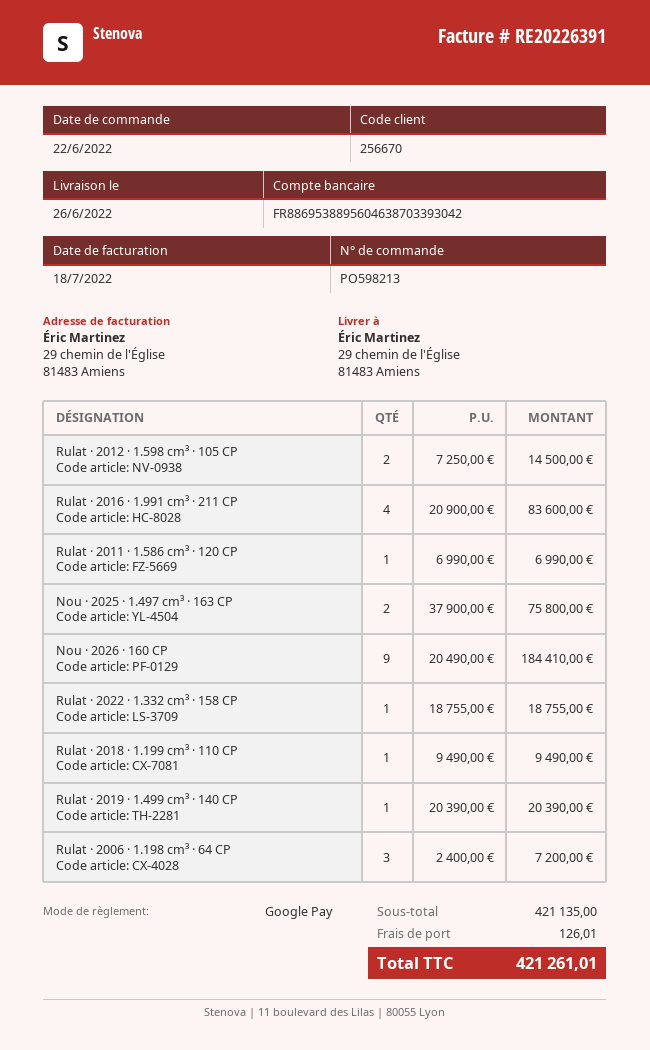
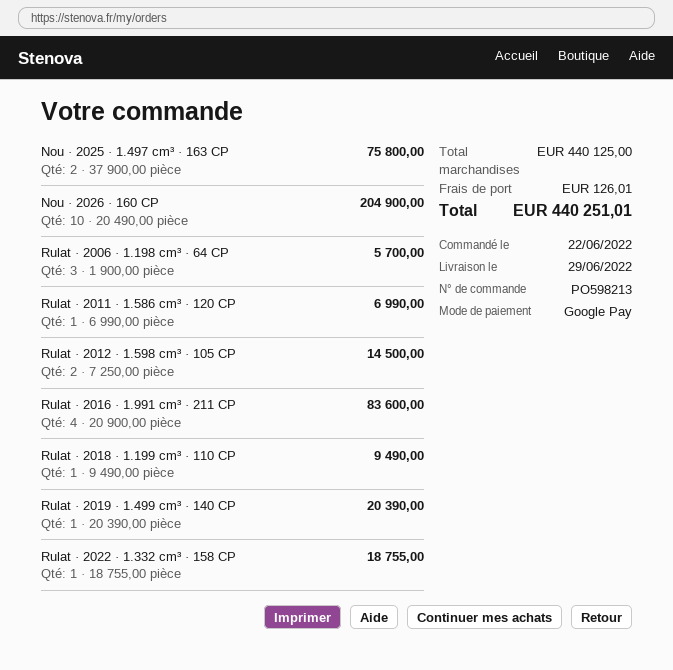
delivery date: 2022-06-26 -> 2022-06-29
Nou · 2026 · 160 CP: 9 x 20490.00 = 184410.00 -> 10 x 20490.00 = 204900.00
Rulat · 2006 · 1.198 cm³ · 64 CP: 3 x 2400.00 = 7200.00 -> 3 x 1900.00 = 5700.00
subtotal: 421135.00 -> 440125.00
total: 421261.01 -> 440251.01

